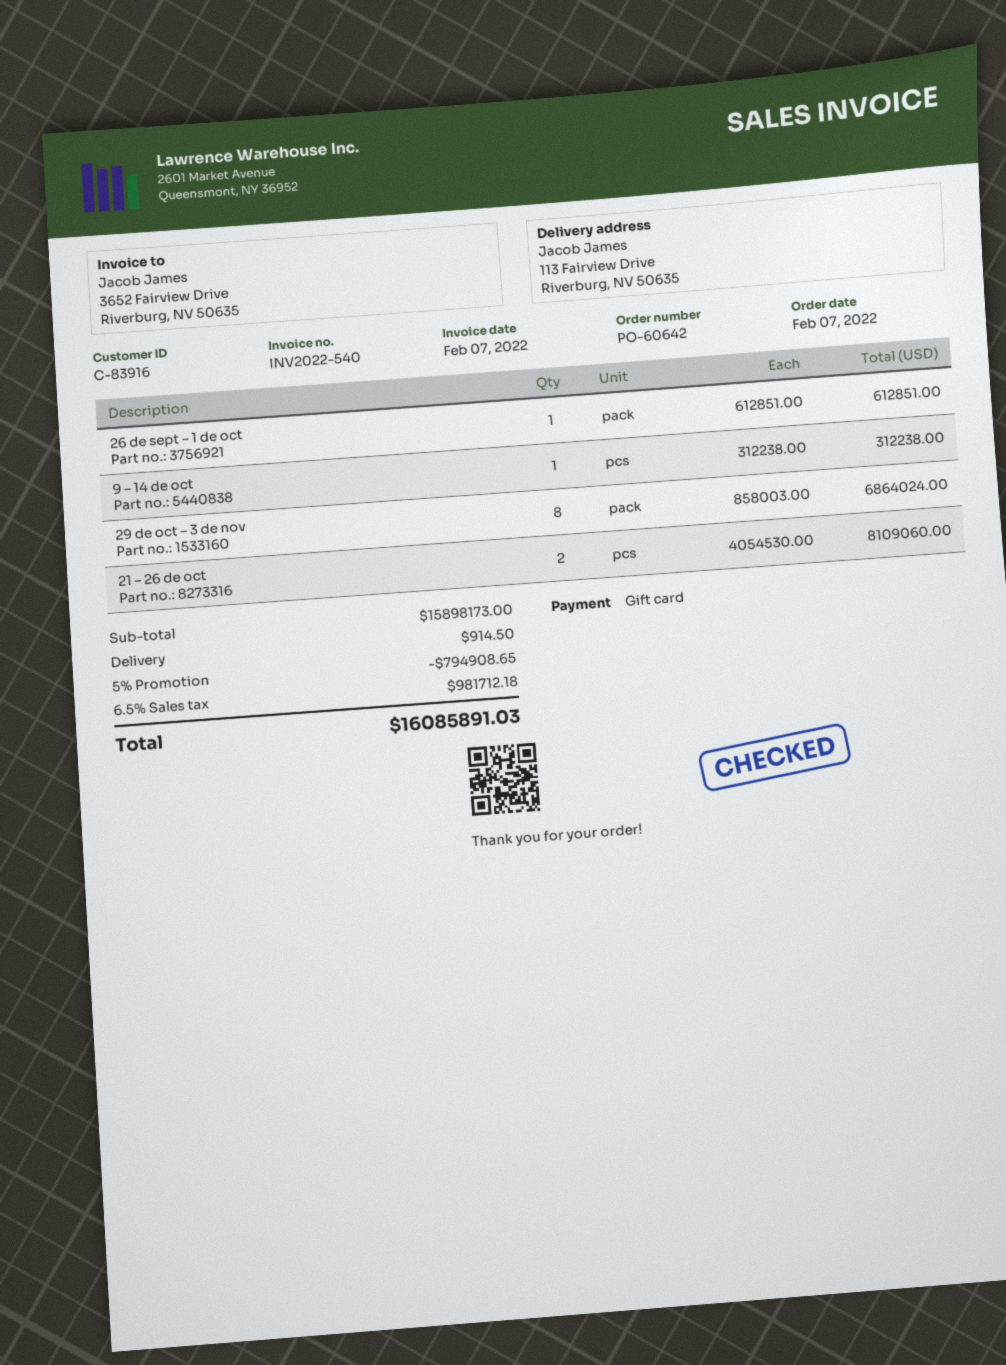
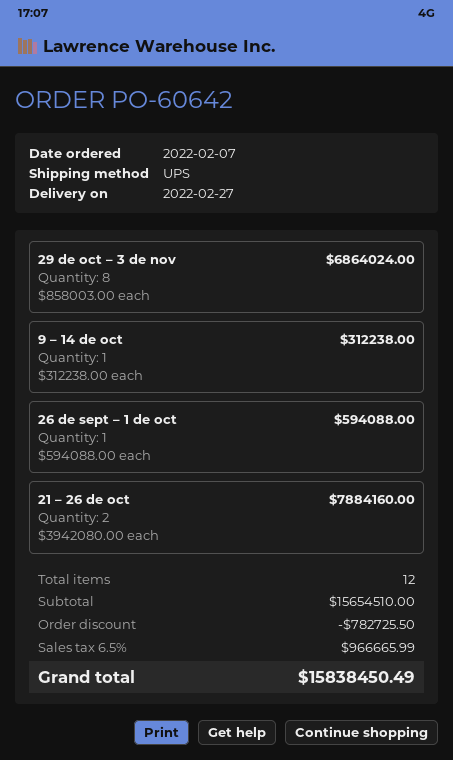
26 de sept – 1 de oct: 1 x 612851.00 = 612851.00 -> 1 x 594088.00 = 594088.00
21 – 26 de oct: 2 x 4054530.00 = 8109060.00 -> 2 x 3942080.00 = 7884160.00
subtotal: 15898173.00 -> 15654510.00
discount: 794908.65 -> 782725.50
shipping: 914.50 -> none
tax: 6.5% = 981712.18 -> 6.5% = 966665.99
total: 16085891.03 -> 15838450.49

